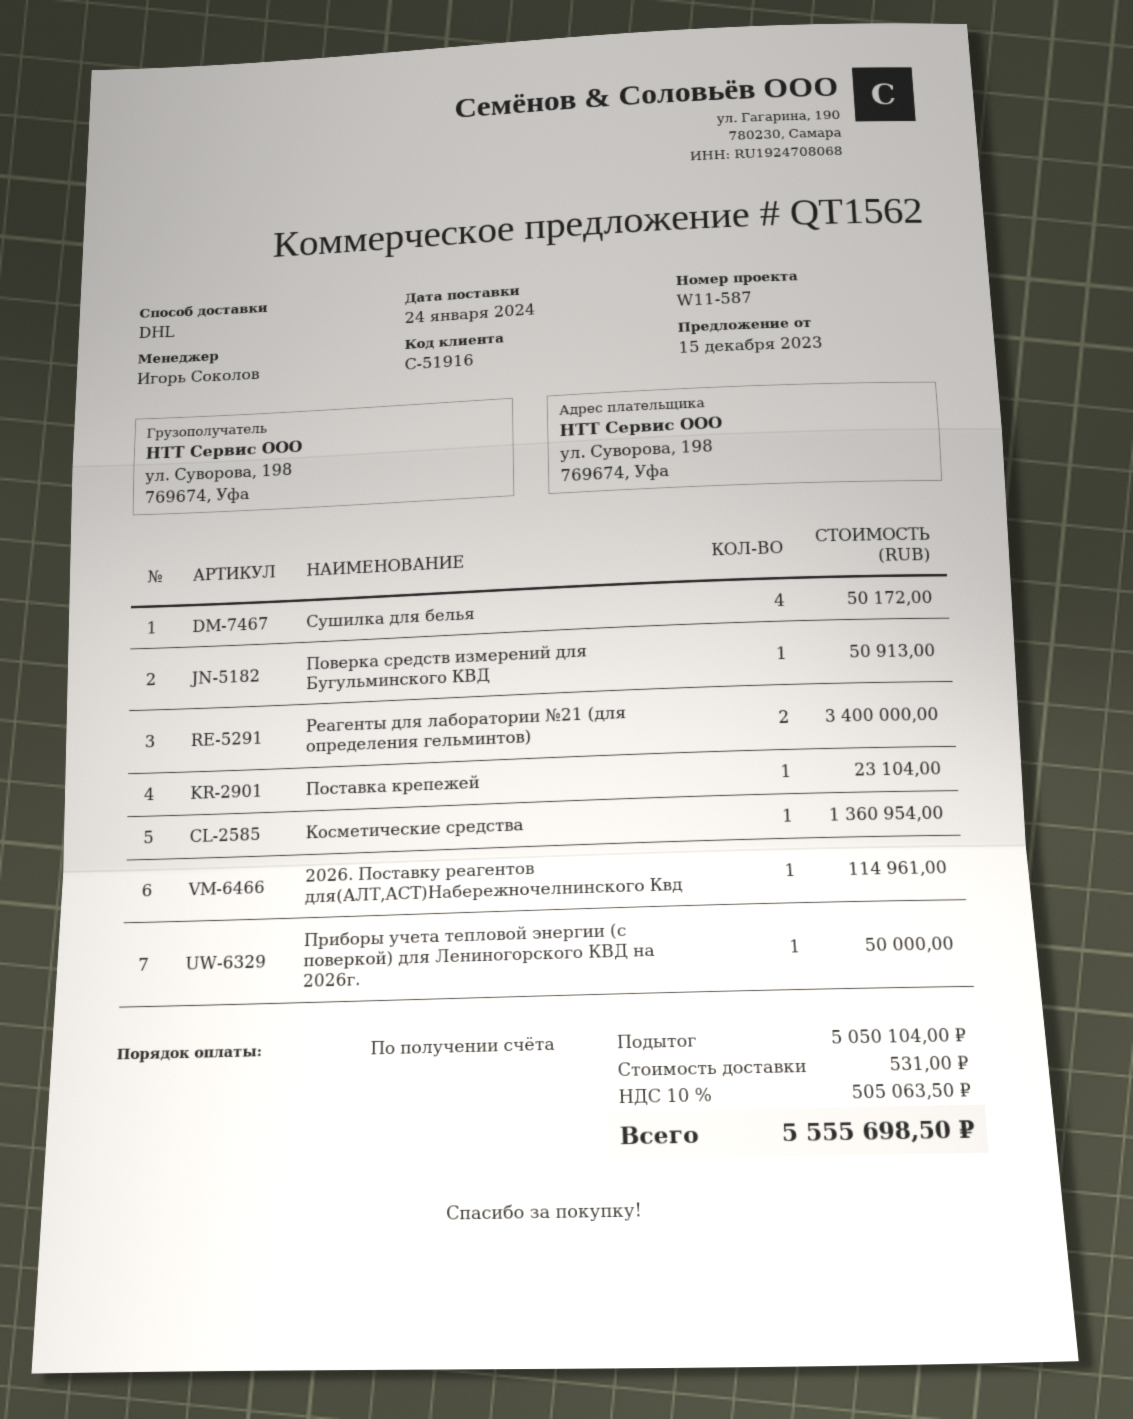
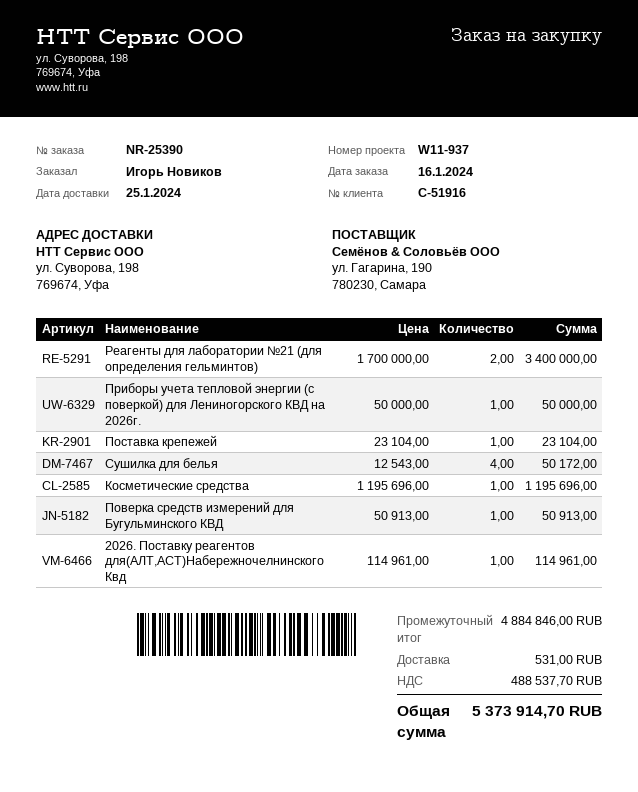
delivery date: 2024-01-24 -> 2024-01-25
reference: W11-587 -> W11-937
Косметические средства: 1 for 1360954.00 -> 1 for 1195696.00
subtotal: 5050104.00 -> 4884846.00
tax: 505063.50 -> 488537.70
total: 5555698.50 -> 5373914.70

